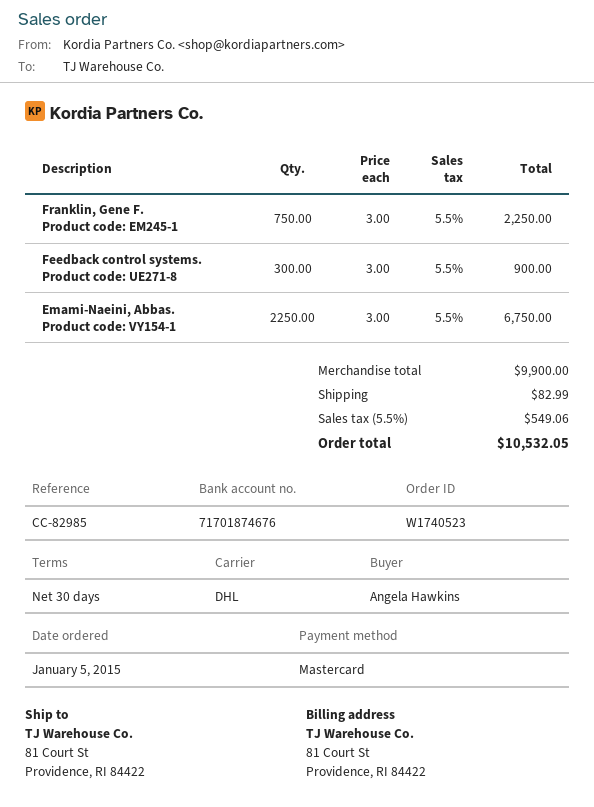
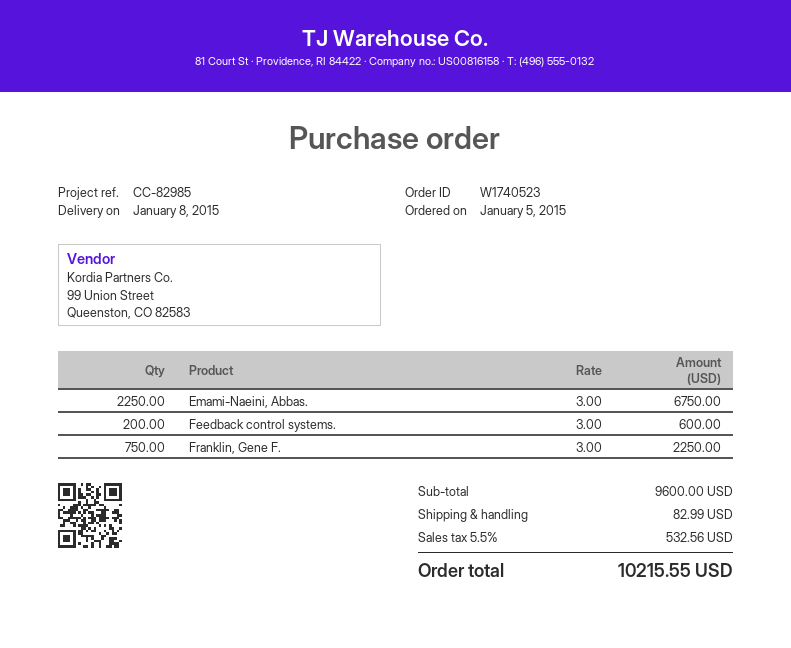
Feedback control systems.: 300 x 3.00 = 900.00 -> 200 x 3.00 = 600.00
subtotal: 9900.00 -> 9600.00
tax: 5.5% = 549.06 -> 5.5% = 532.56
total: 10532.05 -> 10215.55

